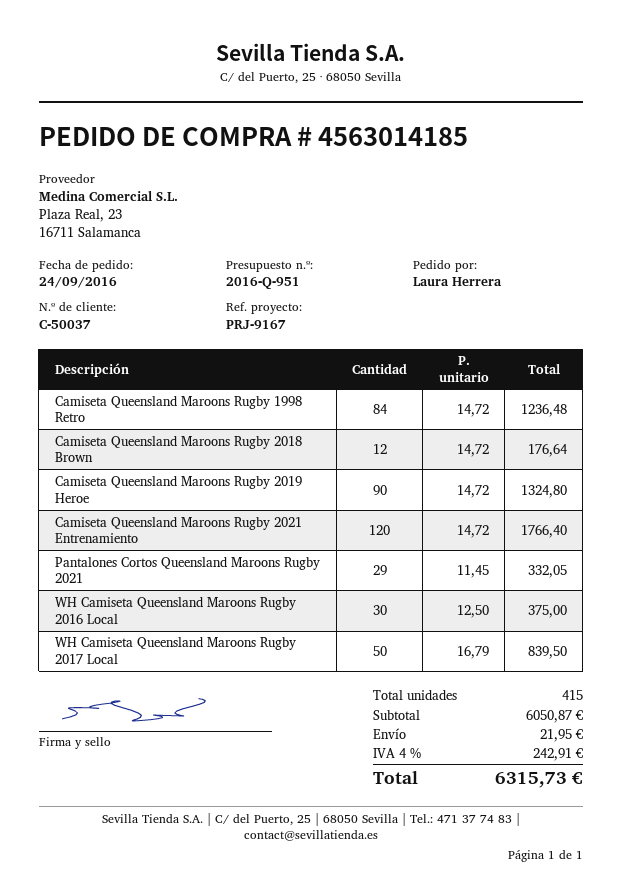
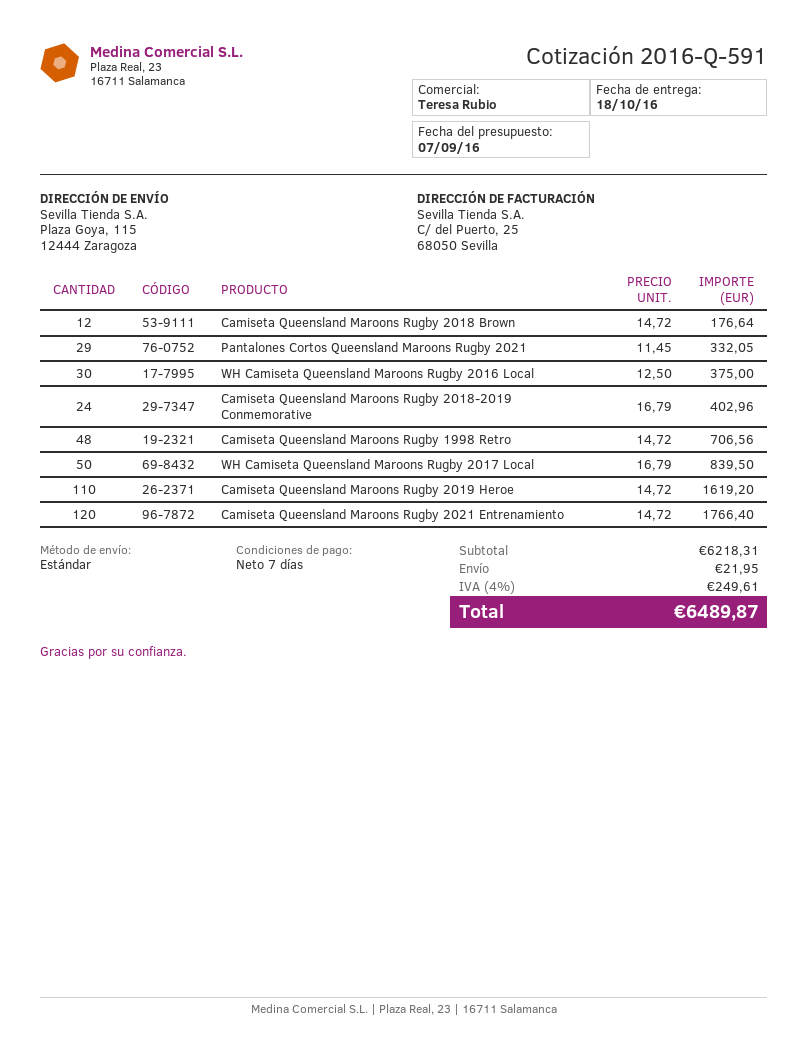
quote number: 2016-Q-951 -> 2016-Q-591
Camiseta Queensland Maroons Rugby 1998 Retro: 84 x 14.72 = 1236.48 -> 48 x 14.72 = 706.56
Camiseta Queensland Maroons Rugby 2019 Heroe: 90 x 14.72 = 1324.80 -> 110 x 14.72 = 1619.20
Camiseta Queensland Maroons Rugby 2018-2019 Conmemorative: none -> 24 x 16.79 = 402.96
subtotal: 6050.87 -> 6218.31
tax: 4% = 242.91 -> 4% = 249.61
total: 6315.73 -> 6489.87

